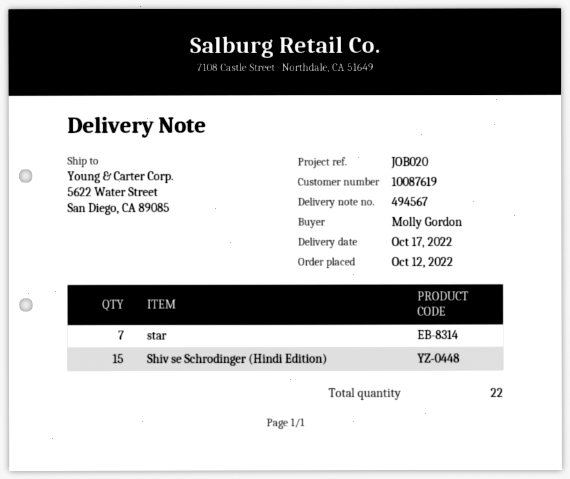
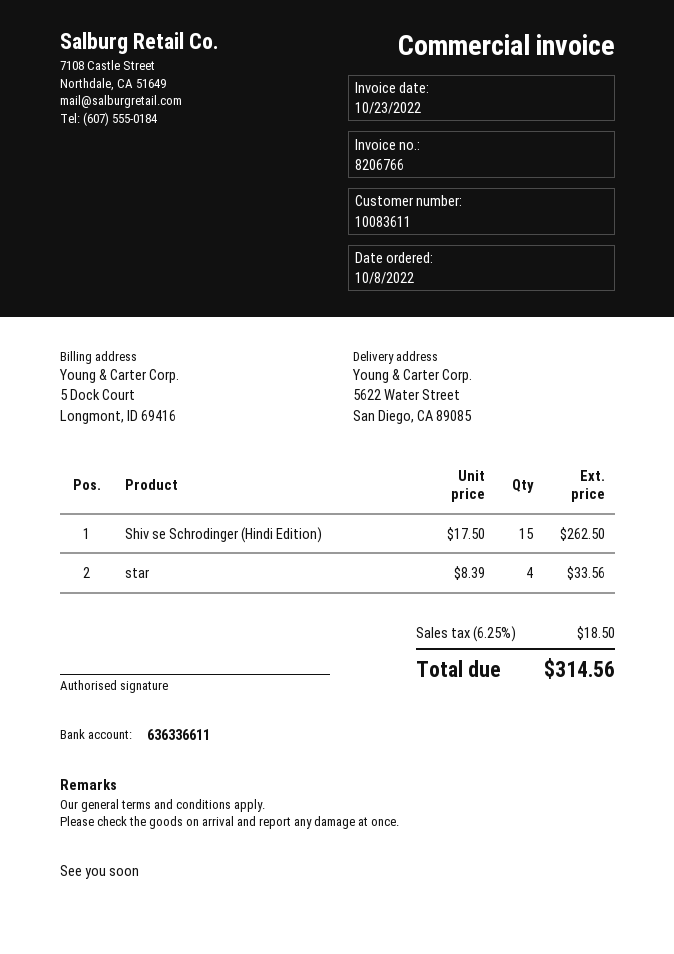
order date: 2022-10-12 -> 2022-10-08
customer number: 10087619 -> 10083611
star: 7 -> 4

